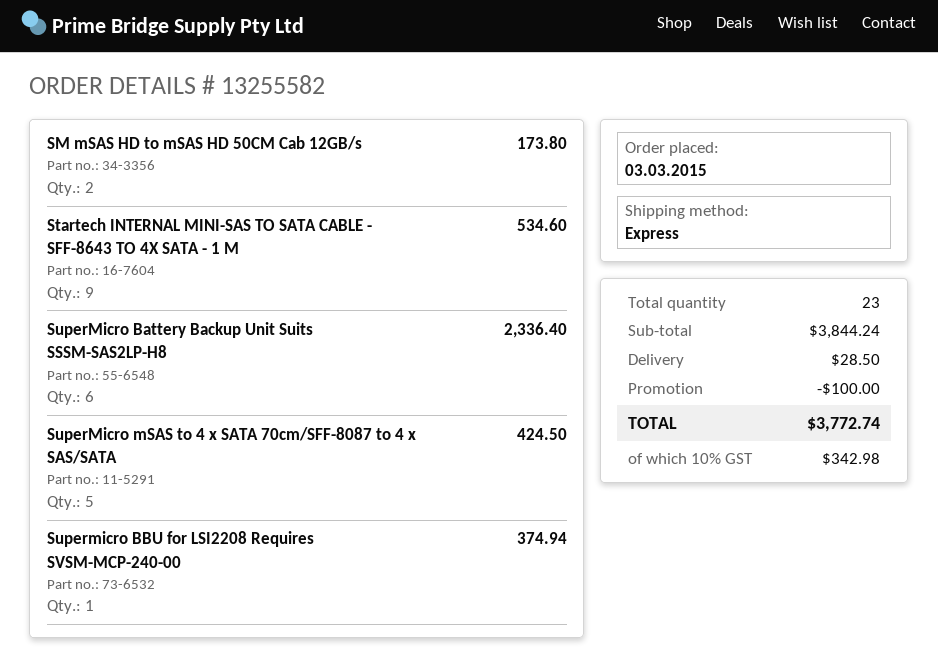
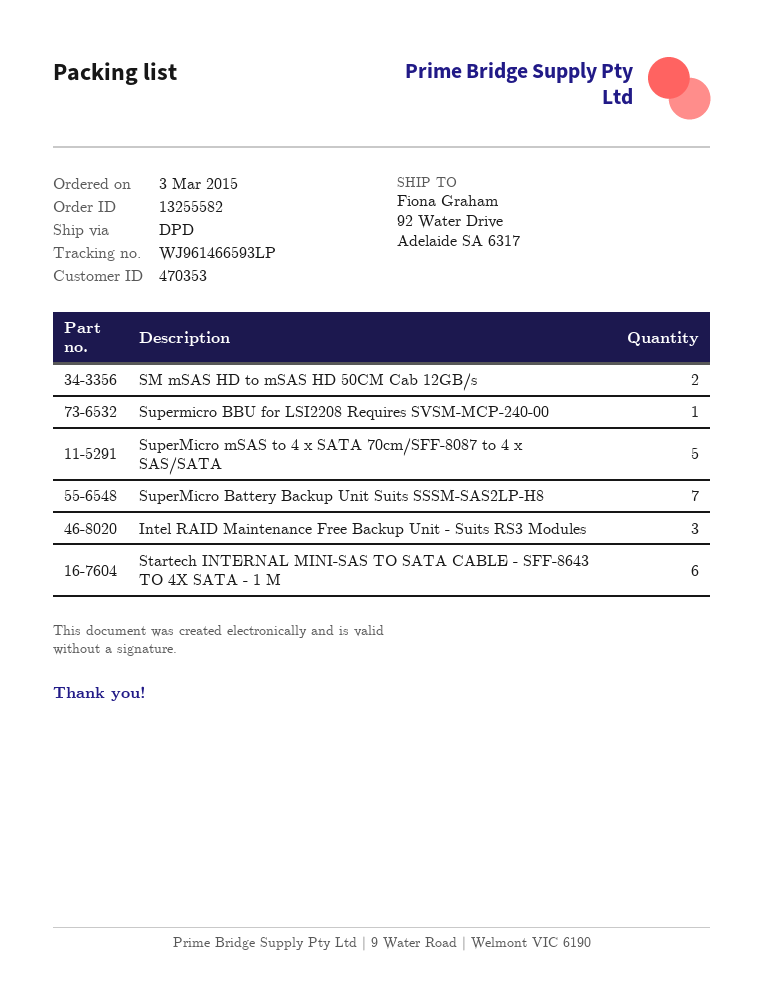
shipping method: express -> DPD
Startech INTERNAL MINI-SAS TO SATA CABLE - SFF-8643 TO 4X SATA - 1 M: 9 -> 6
SuperMicro Battery Backup Unit Suits SSSM-SAS2LP-H8: 6 -> 7
Intel RAID Maintenance Free Backup Unit - Suits RS3 Modules: none -> 3

